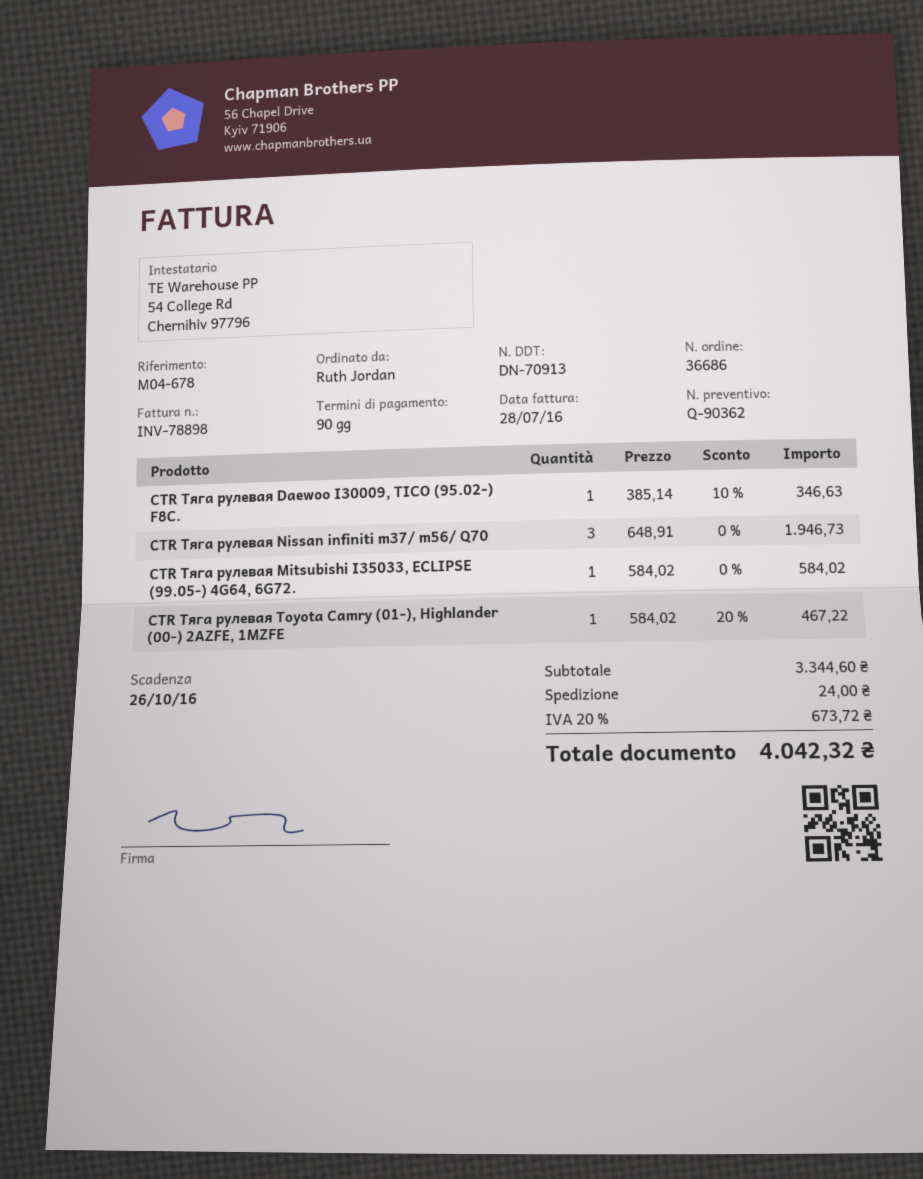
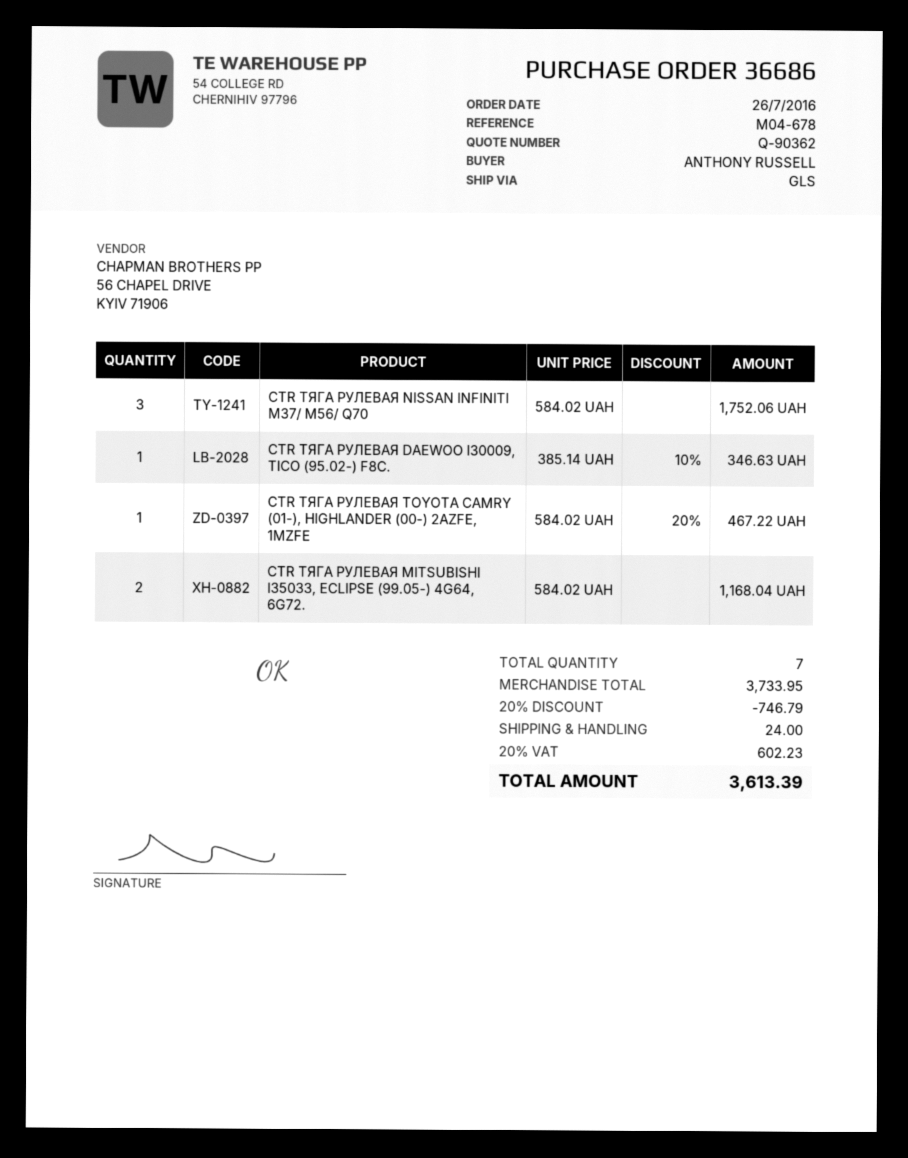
ordered by: Ruth Jordan -> ANTHONY RUSSELL
CTR Тяга рулевая Nissan infiniti m37/ m56/ Q70: 3 x 648.91 = 1946.73 -> 3 x 584.02 = 1752.06
CTR Тяга рулевая Mitsubishi I35033, ECLIPSE (99.05-) 4G64, 6G72.: 1 x 584.02 = 584.02 -> 2 x 584.02 = 1168.04
subtotal: 3344.60 -> 3733.95
discount: none -> 20% = 746.79
tax: 20% = 673.72 -> 20% = 602.23
total: 4042.32 -> 3613.39

